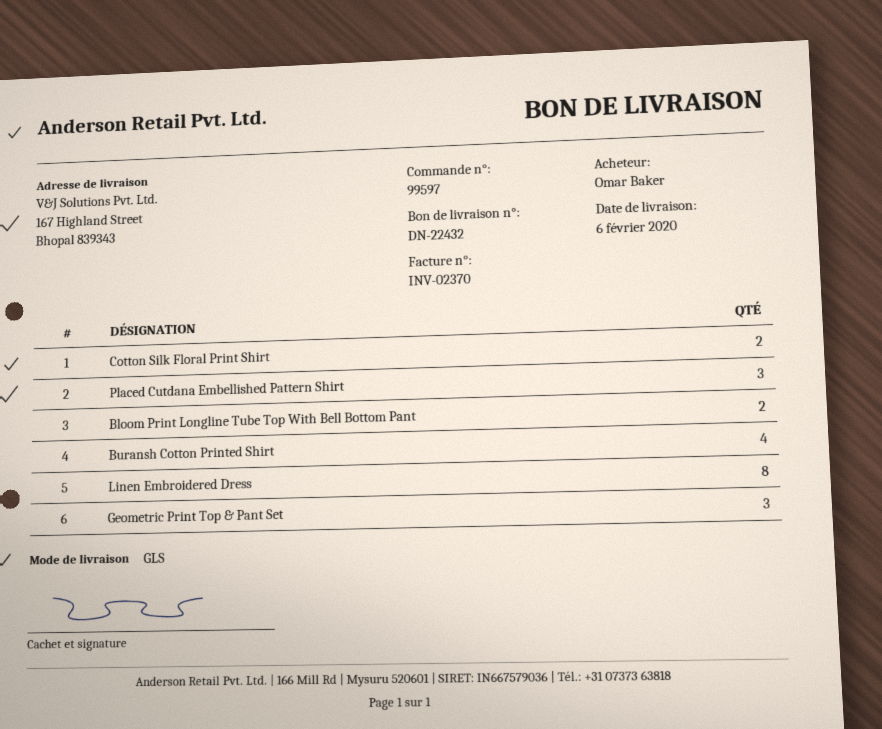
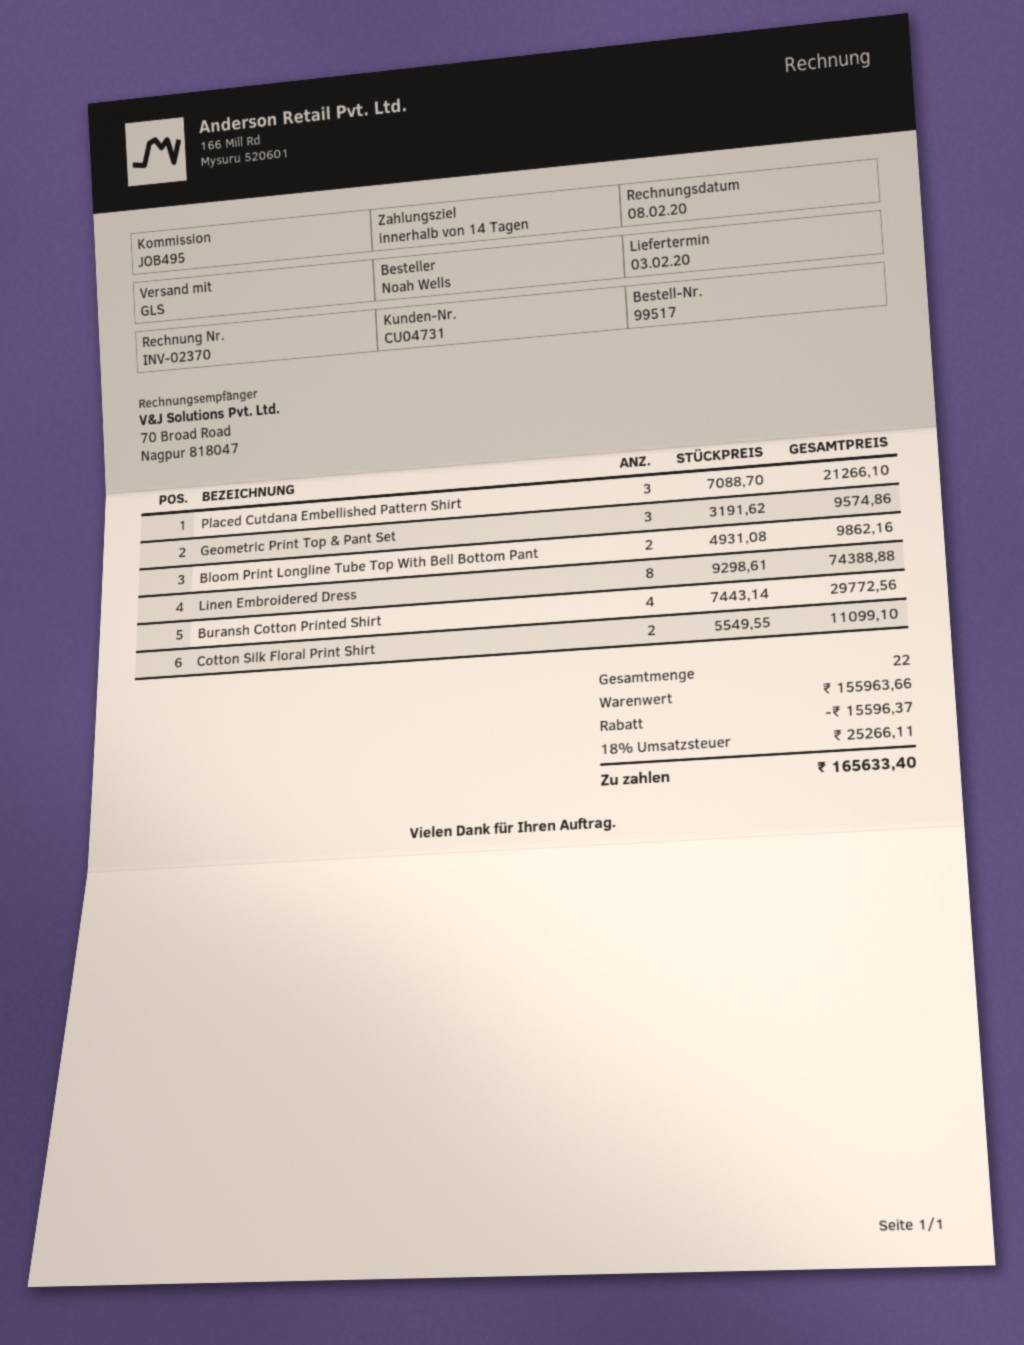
order number: 99597 -> 99517
delivery date: 2020-02-06 -> 2020-02-03
ordered by: Omar Baker -> Noah Wells

